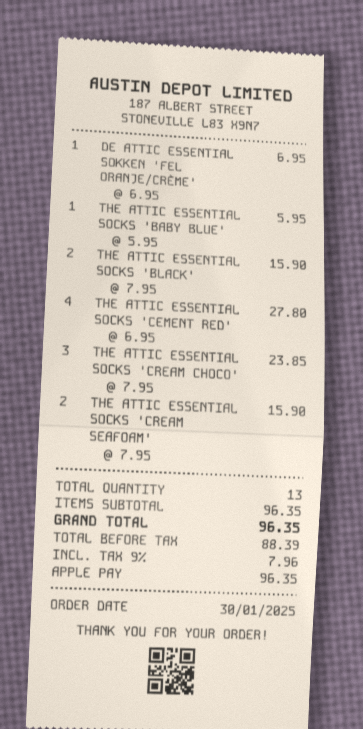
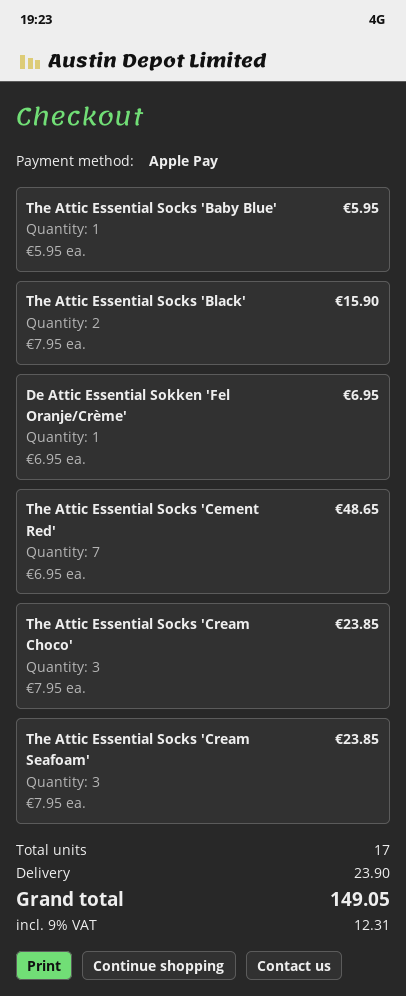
THE ATTIC ESSENTIAL SOCKS 'CEMENT RED': 4 x 6.95 = 27.80 -> 7 x 6.95 = 48.65
THE ATTIC ESSENTIAL SOCKS 'CREAM SEAFOAM': 2 x 7.95 = 15.90 -> 3 x 7.95 = 23.85
total quantity: 13 -> 17
shipping: none -> 23.90
tax: 9% = 7.96 -> 9% = 12.31
total: 96.35 -> 149.05

